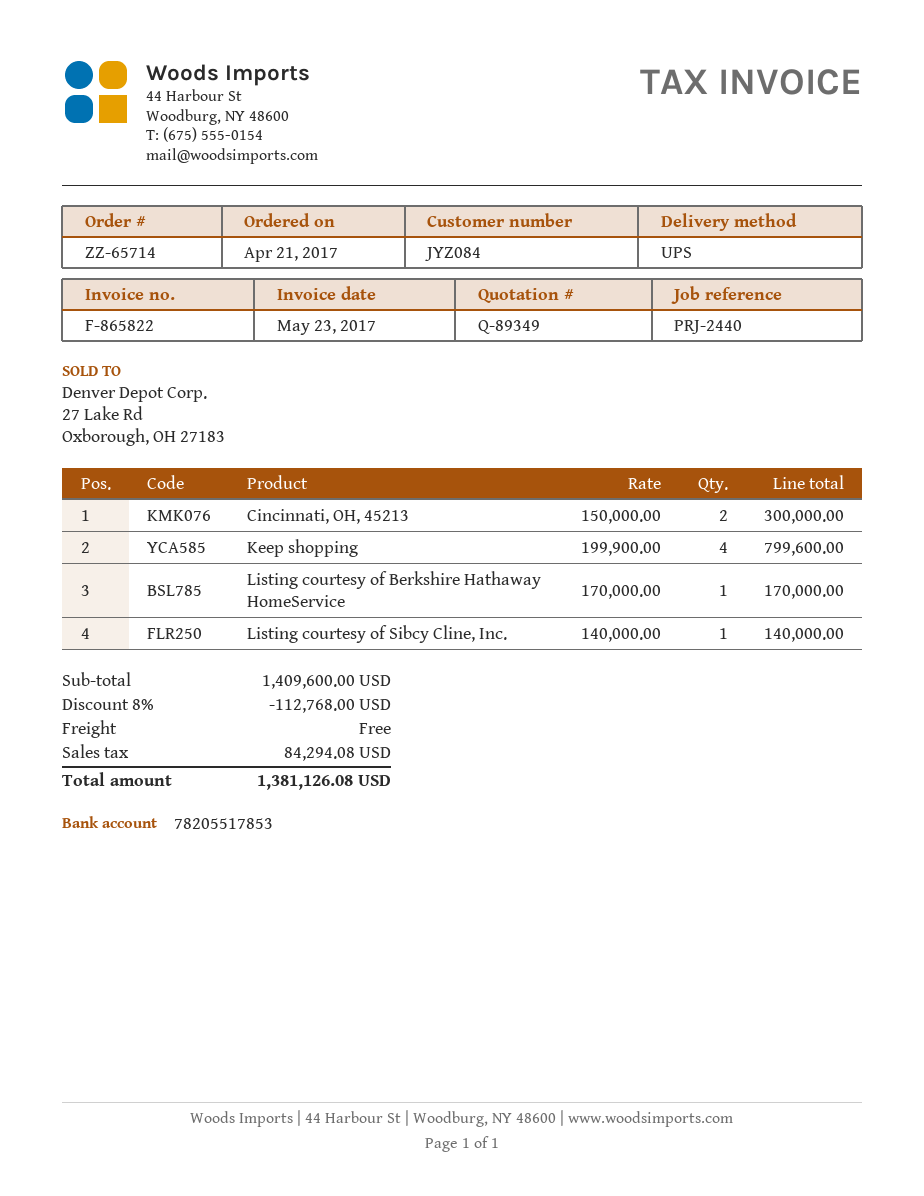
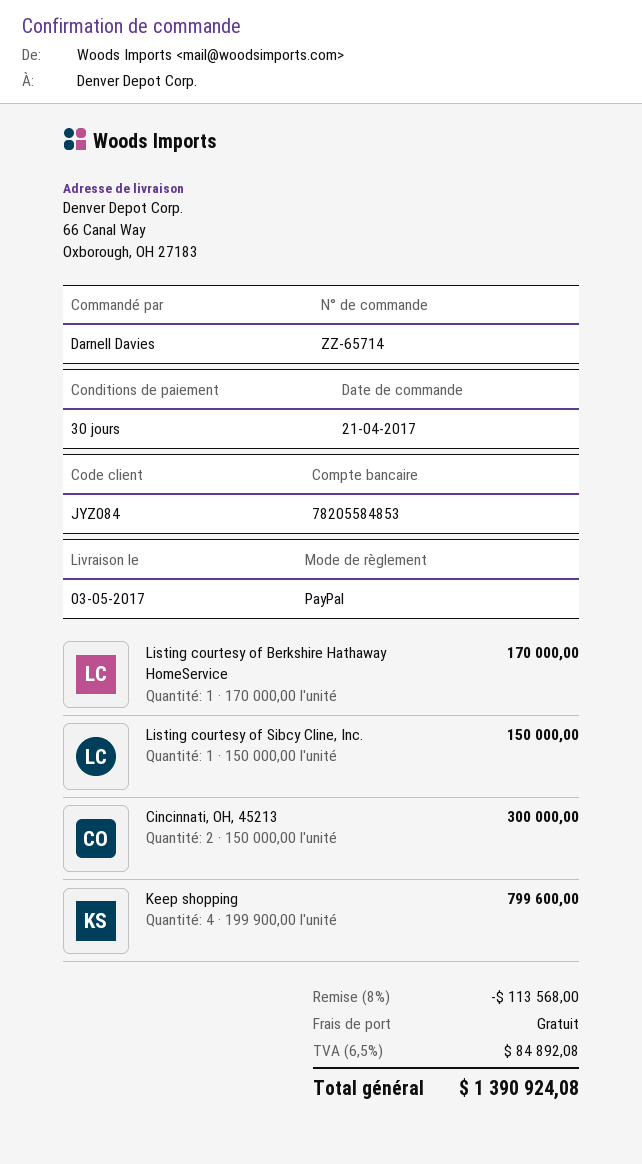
bank account: 78205517853 -> 78205584853
Listing courtesy of Sibcy Cline, Inc.: 1 x 140000.00 = 140000.00 -> 1 x 150000.00 = 150000.00
discount: 8% = 112768.00 -> 8% = 113568.00
tax: 84294.08 -> 84892.08
total: 1381126.08 -> 1390924.08

